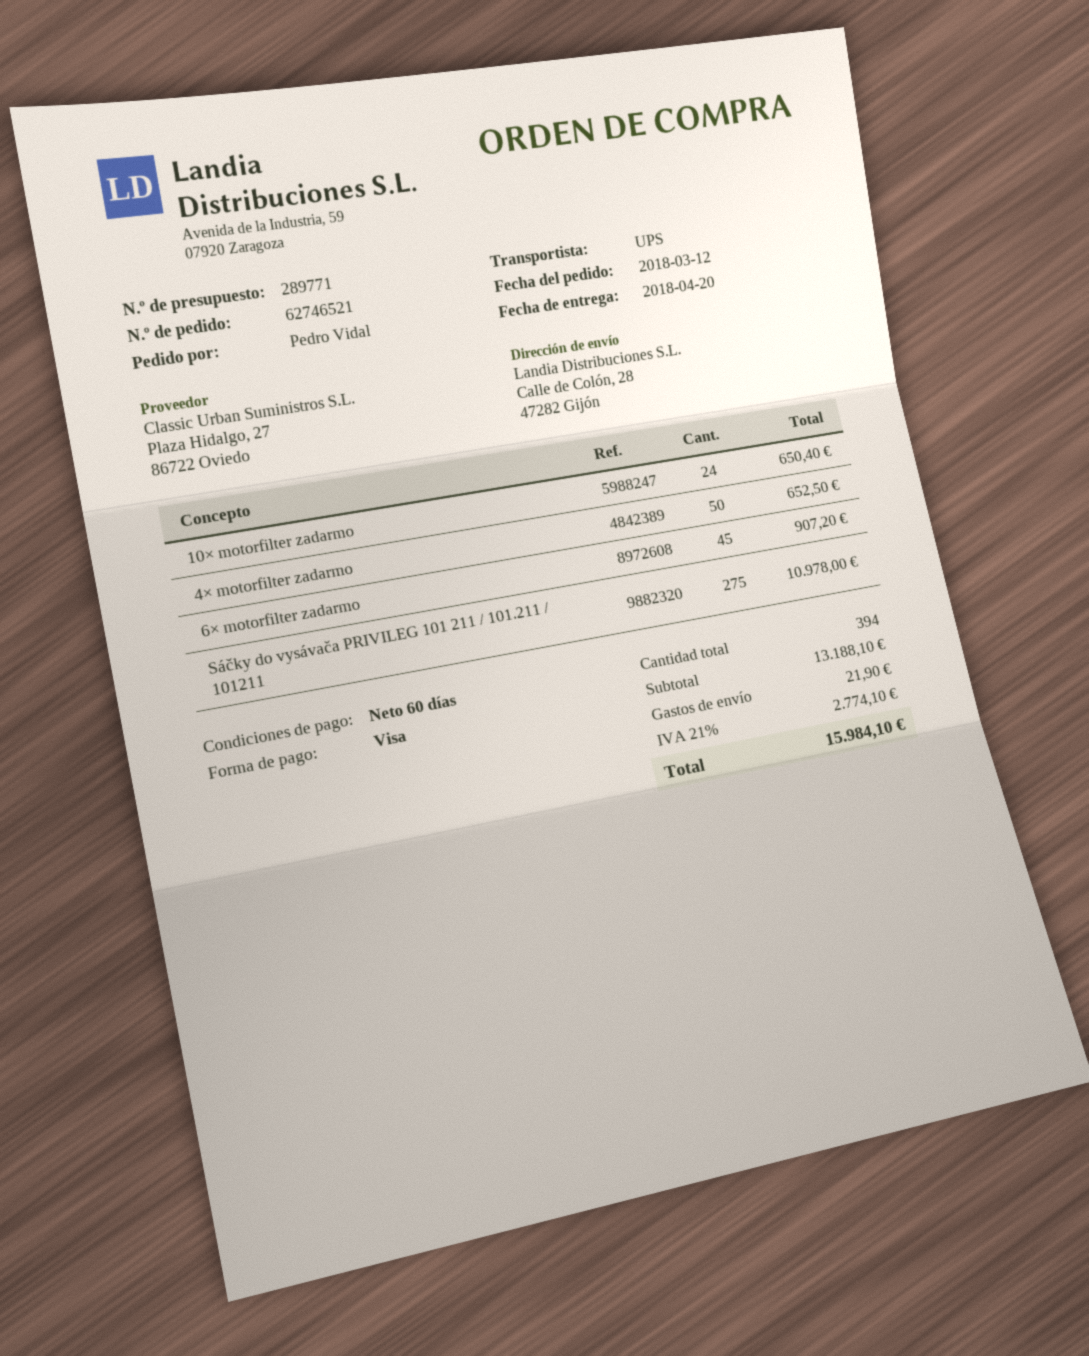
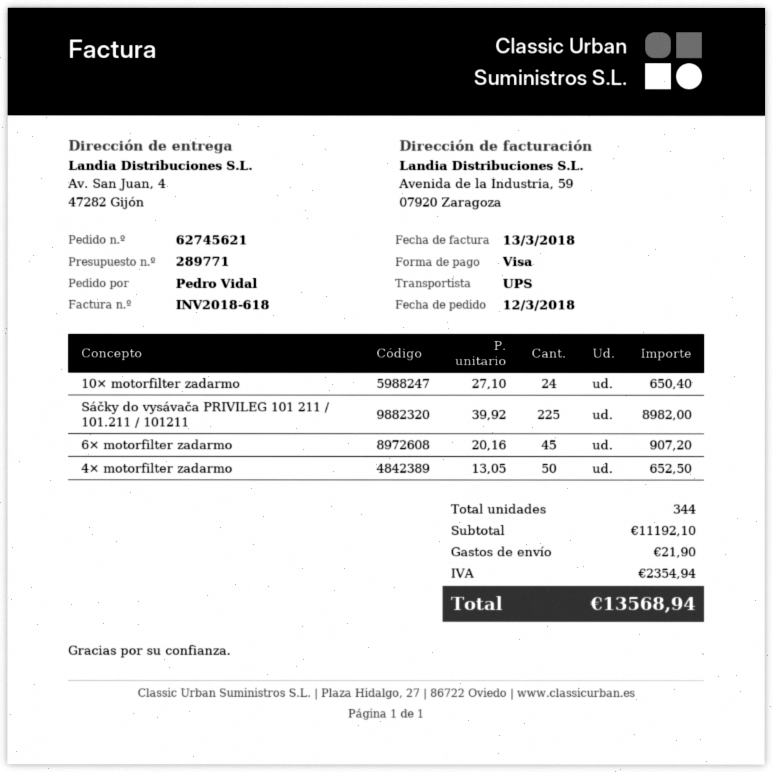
order number: 62746521 -> 62745621
ship to: Calle de Colón, 28, 47282 Gijón -> Av. San Juan, 4, 47282 Gijón
Sáčky do vysávača PRIVILEG 101 211 / 101.211 / 101211: 275 for 10978.00 -> 225 for 8982.00
total quantity: 394 -> 344
subtotal: 13188.10 -> 11192.10
tax: 2774.10 -> 2354.94
total: 15984.10 -> 13568.94

